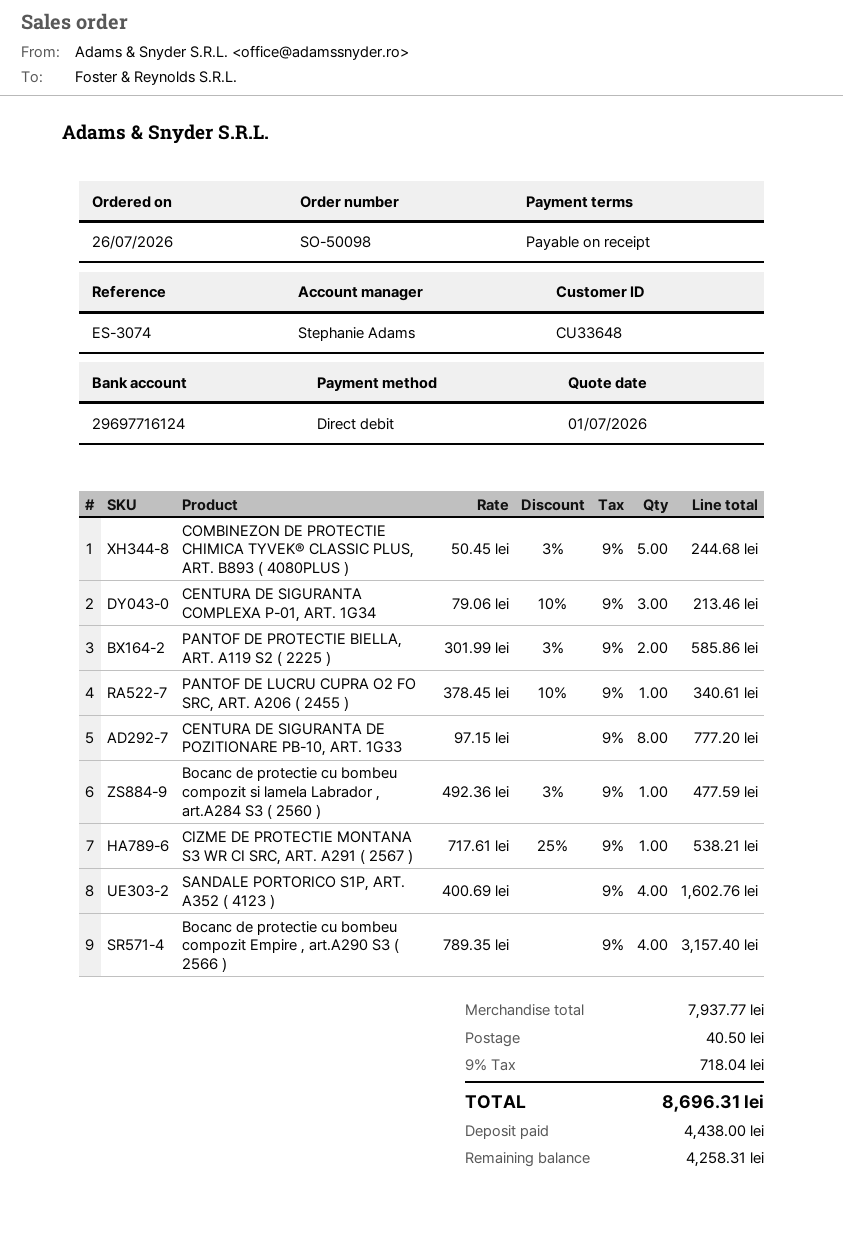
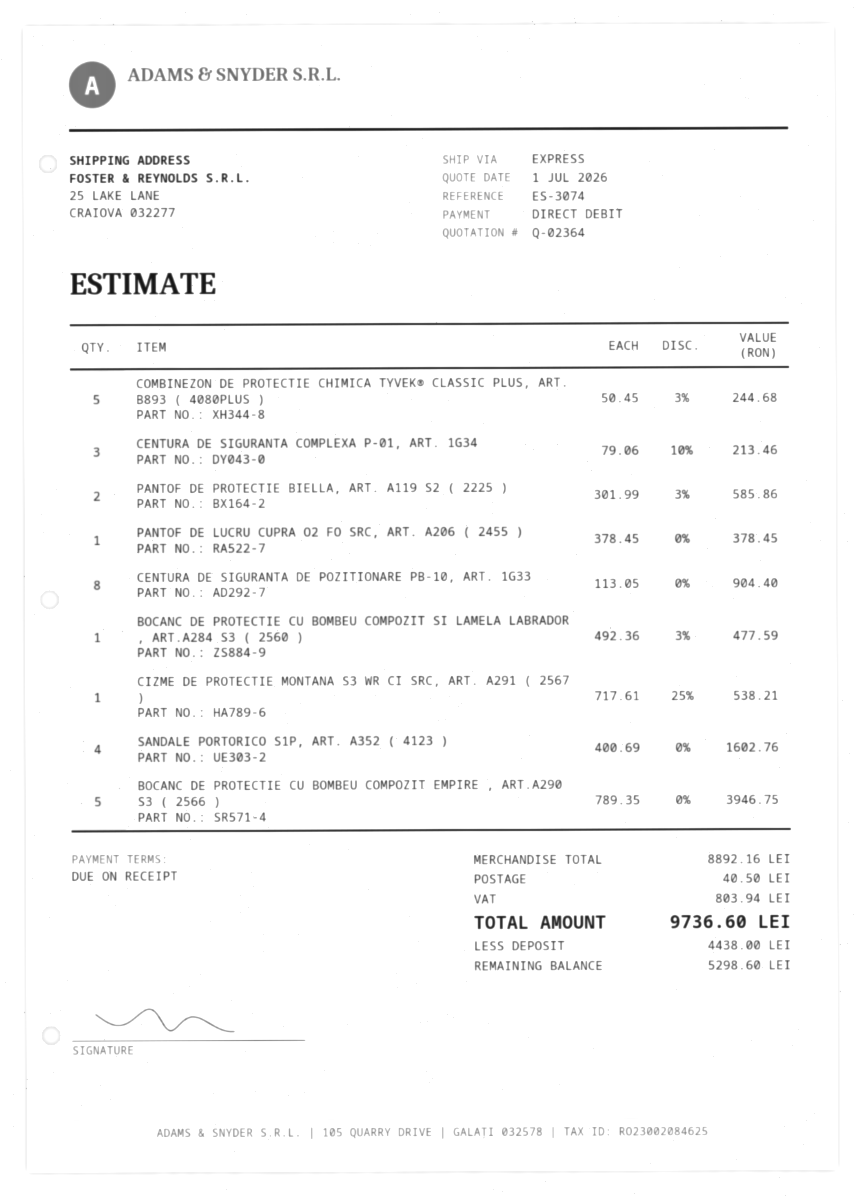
PANTOF DE LUCRU CUPRA O2 FO SRC, ART. A206 ( 2455 ): 1 x 378.45 - 10% = 340.61 -> 1 x 378.45 = 378.45
CENTURA DE SIGURANTA DE POZITIONARE PB-10, ART. 1G33: 8 x 97.15 = 777.20 -> 8 x 113.05 = 904.40
Bocanc de protectie cu bombeu compozit Empire , art.A290 S3 ( 2566 ): 4 x 789.35 = 3157.40 -> 5 x 789.35 = 3946.75
subtotal: 7937.77 -> 8892.16
tax: 718.04 -> 803.94
total: 8696.31 -> 9736.60
balance: 4258.31 -> 5298.60

